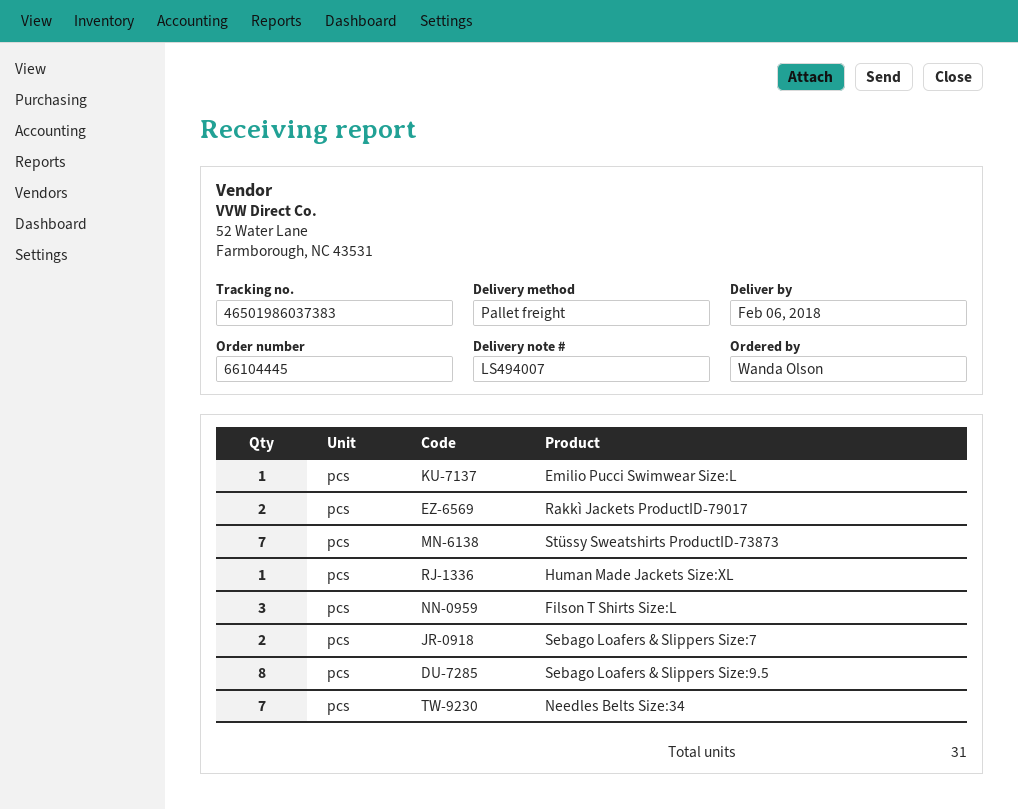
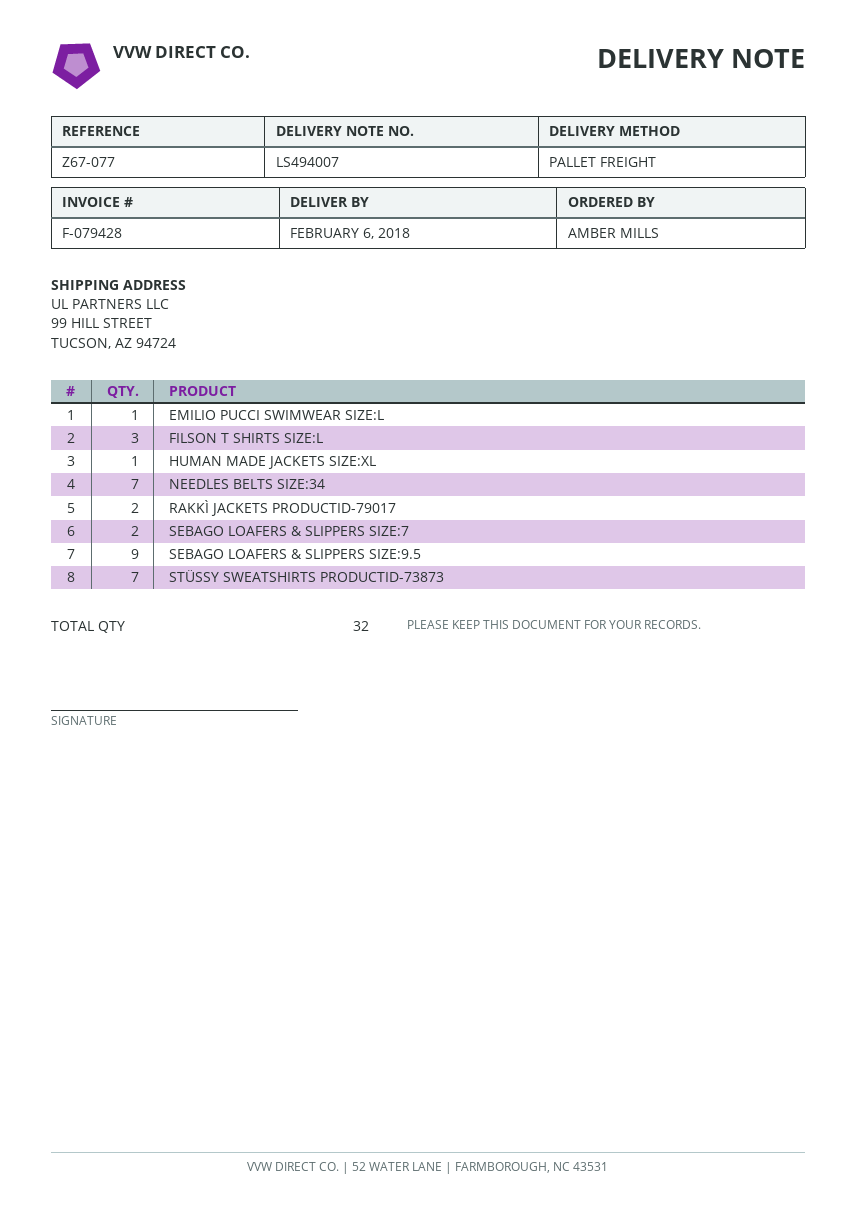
ordered by: Wanda Olson -> AMBER MILLS
Sebago Loafers & Slippers Size:9.5: 8 -> 9
total quantity: 31 -> 32

